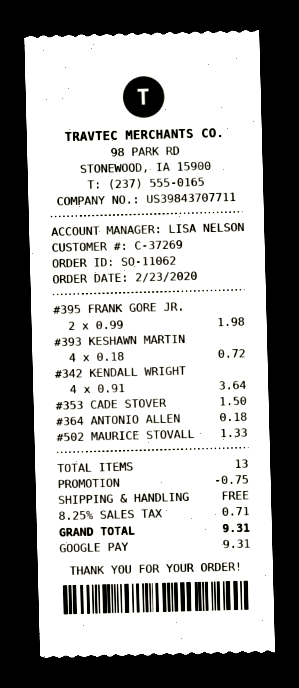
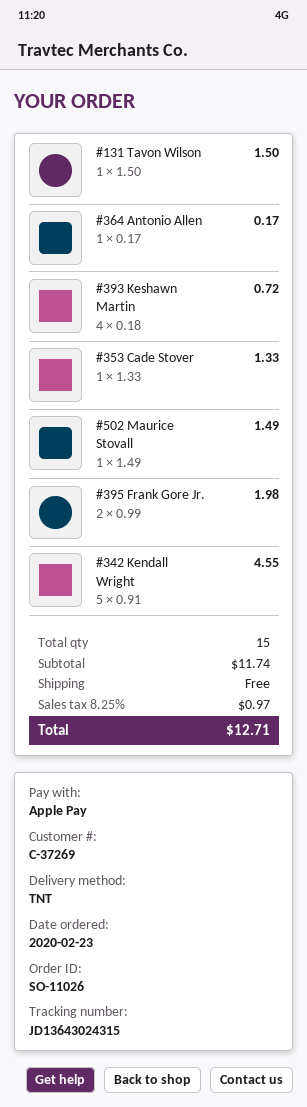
order number: SO-11062 -> SO-11026
payment method: Google Pay -> Apple Pay
#342 KENDALL WRIGHT: 4 x 0.91 = 3.64 -> 5 x 0.91 = 4.55
#353 CADE STOVER: 1 x 1.50 = 1.50 -> 1 x 1.33 = 1.33
#364 ANTONIO ALLEN: 1 x 0.18 = 0.18 -> 1 x 0.17 = 0.17
#502 MAURICE STOVALL: 1 x 1.33 = 1.33 -> 1 x 1.49 = 1.49
#131 Tavon Wilson: none -> 1 x 1.50 = 1.50
total quantity: 13 -> 15
discount: 0.75 -> none
tax: 8.25% = 0.71 -> 8.25% = 0.97
total: 9.31 -> 12.71

